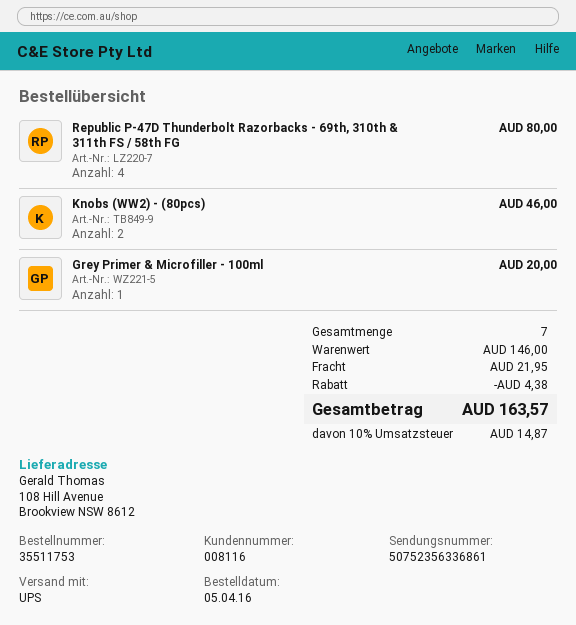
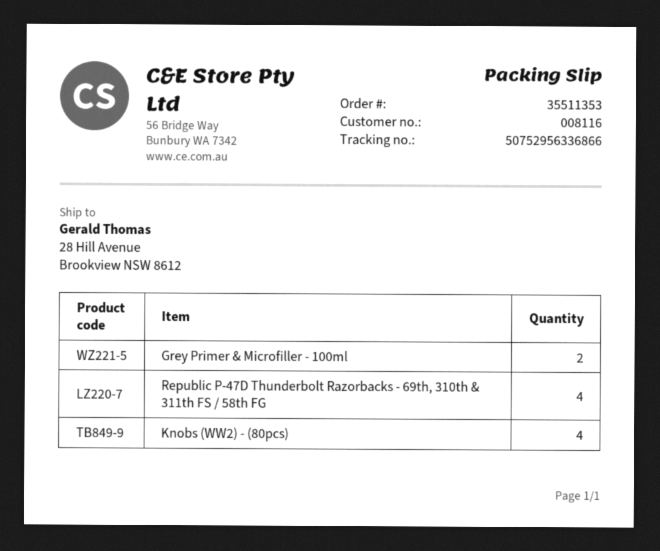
order number: 35511753 -> 35511353
tracking number: 50752356336861 -> 50752956336866
ship to: 108 Hill Avenue, Brookview NSW 8612 -> 28 Hill Avenue, Brookview NSW 8612
Knobs (WW2) - (80pcs): 2 -> 4
Grey Primer & Microfiller - 100ml: 1 -> 2

